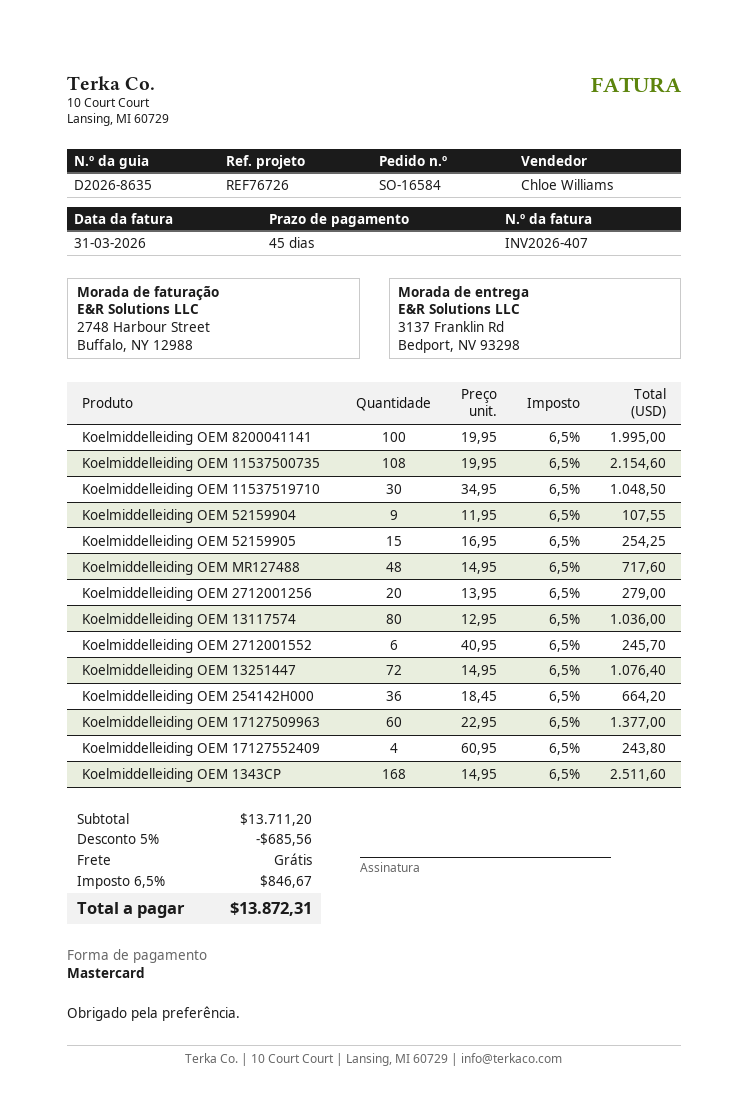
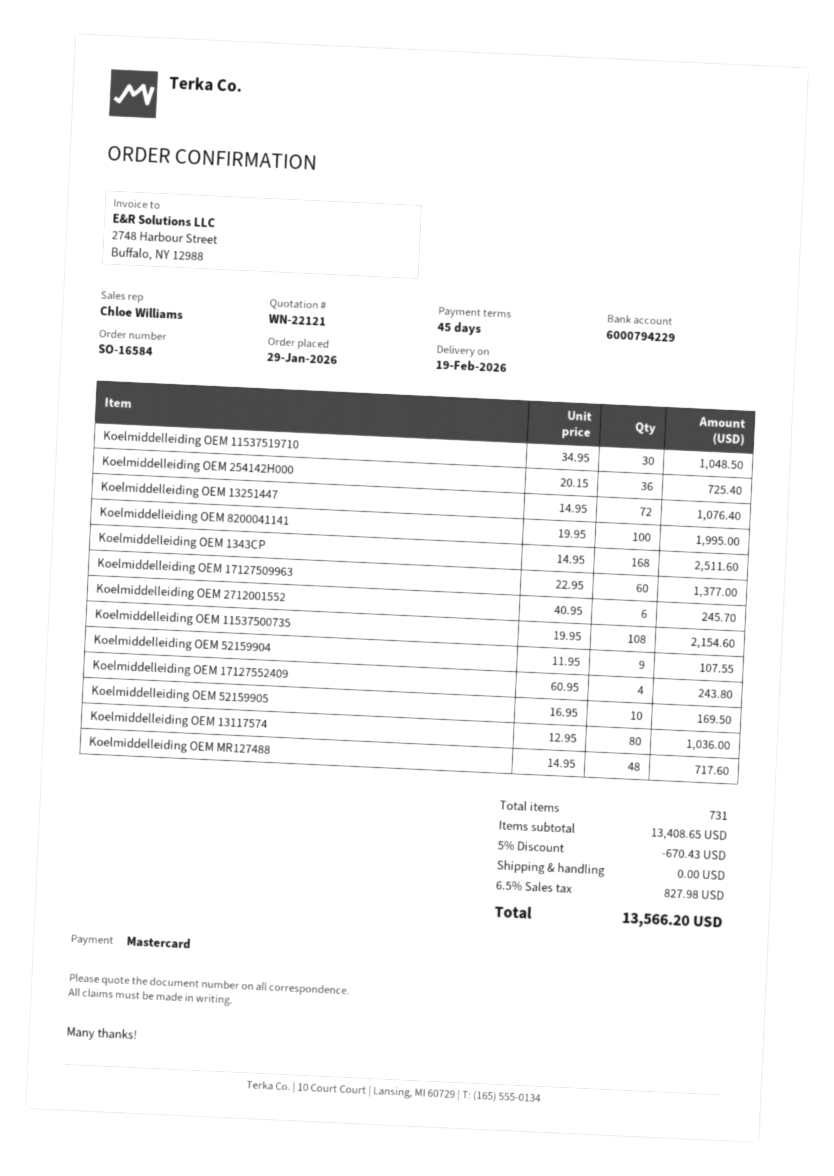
Koelmiddelleiding OEM 52159905: 15 x 16.95 = 254.25 -> 10 x 16.95 = 169.50
Koelmiddelleiding OEM 2712001256: 20 x 13.95 = 279.00 -> none
Koelmiddelleiding OEM 254142H000: 36 x 18.45 = 664.20 -> 36 x 20.15 = 725.40
subtotal: 13711.20 -> 13408.65
discount: 5% = 685.56 -> 5% = 670.43
tax: 6.5% = 846.67 -> 6.5% = 827.98
total: 13872.31 -> 13566.20

